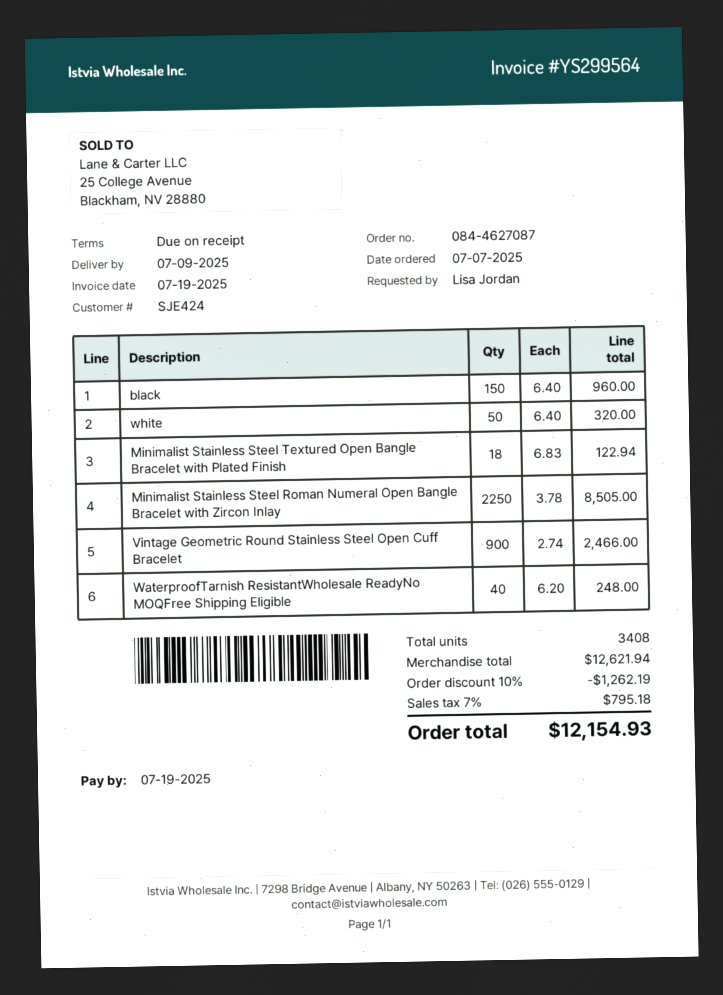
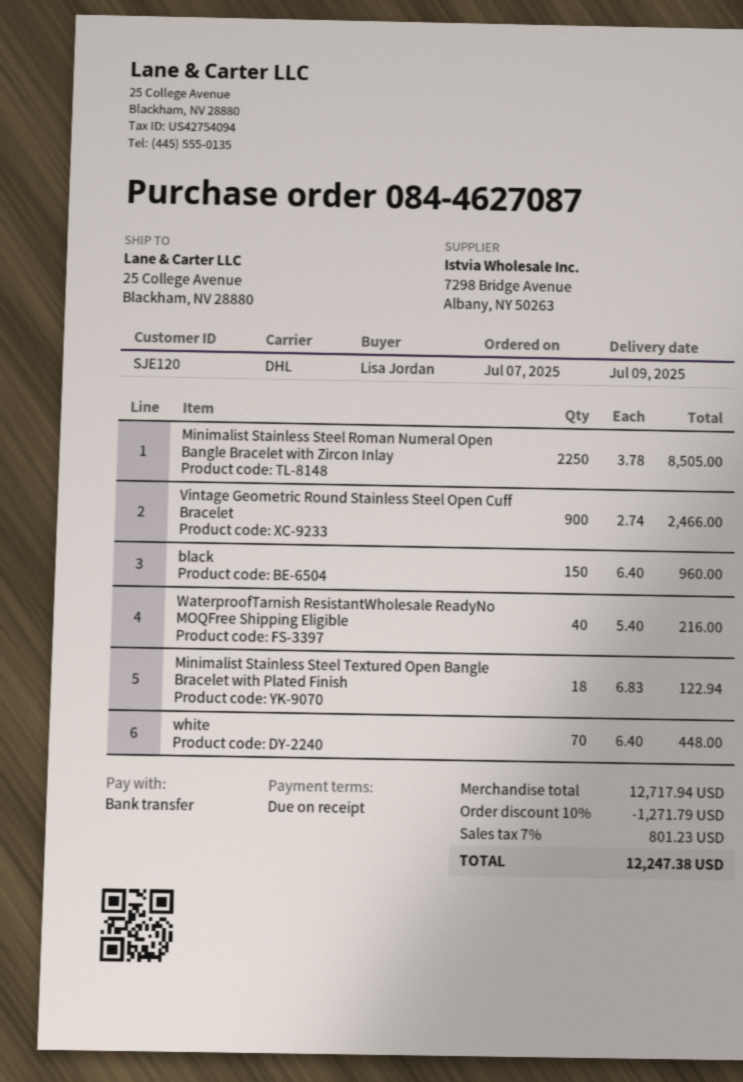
customer number: SJE424 -> SJE120
white: 50 x 6.40 = 320.00 -> 70 x 6.40 = 448.00
WaterproofTarnish ResistantWholesale ReadyNo MOQFree Shipping Eligible: 40 x 6.20 = 248.00 -> 40 x 5.40 = 216.00
subtotal: 12621.94 -> 12717.94
discount: 10% = 1262.19 -> 10% = 1271.79
tax: 7% = 795.18 -> 7% = 801.23
total: 12154.93 -> 12247.38

